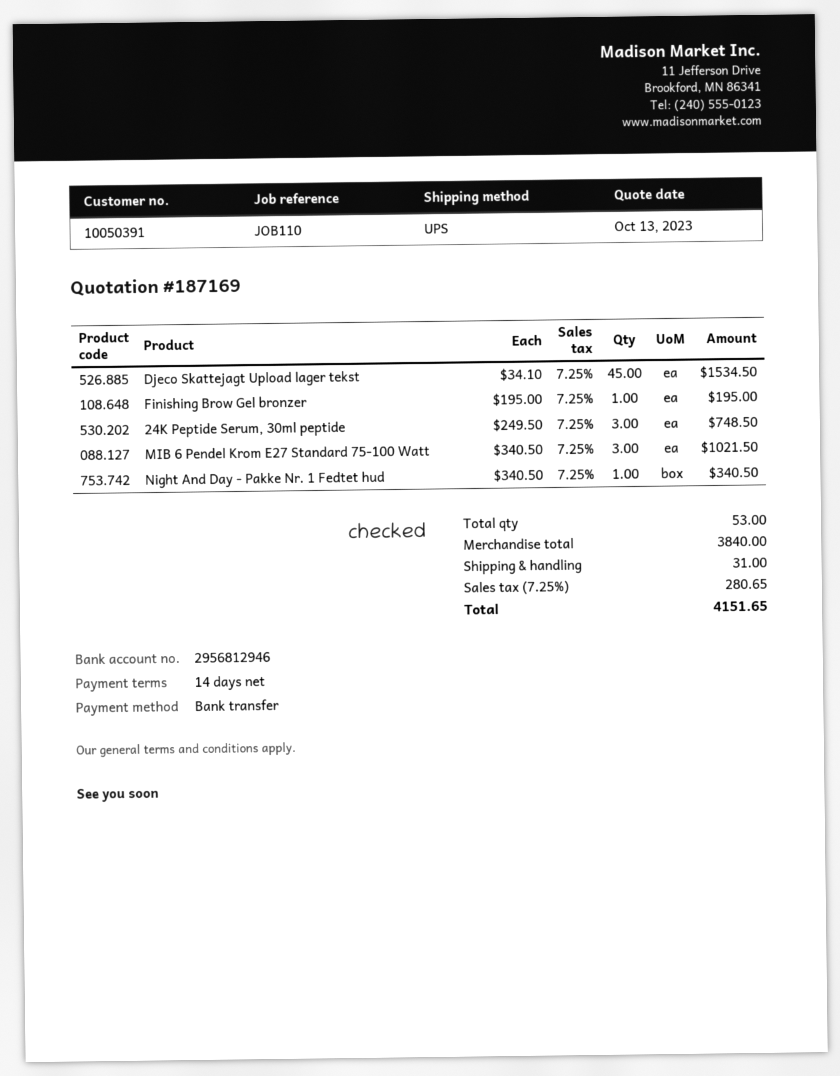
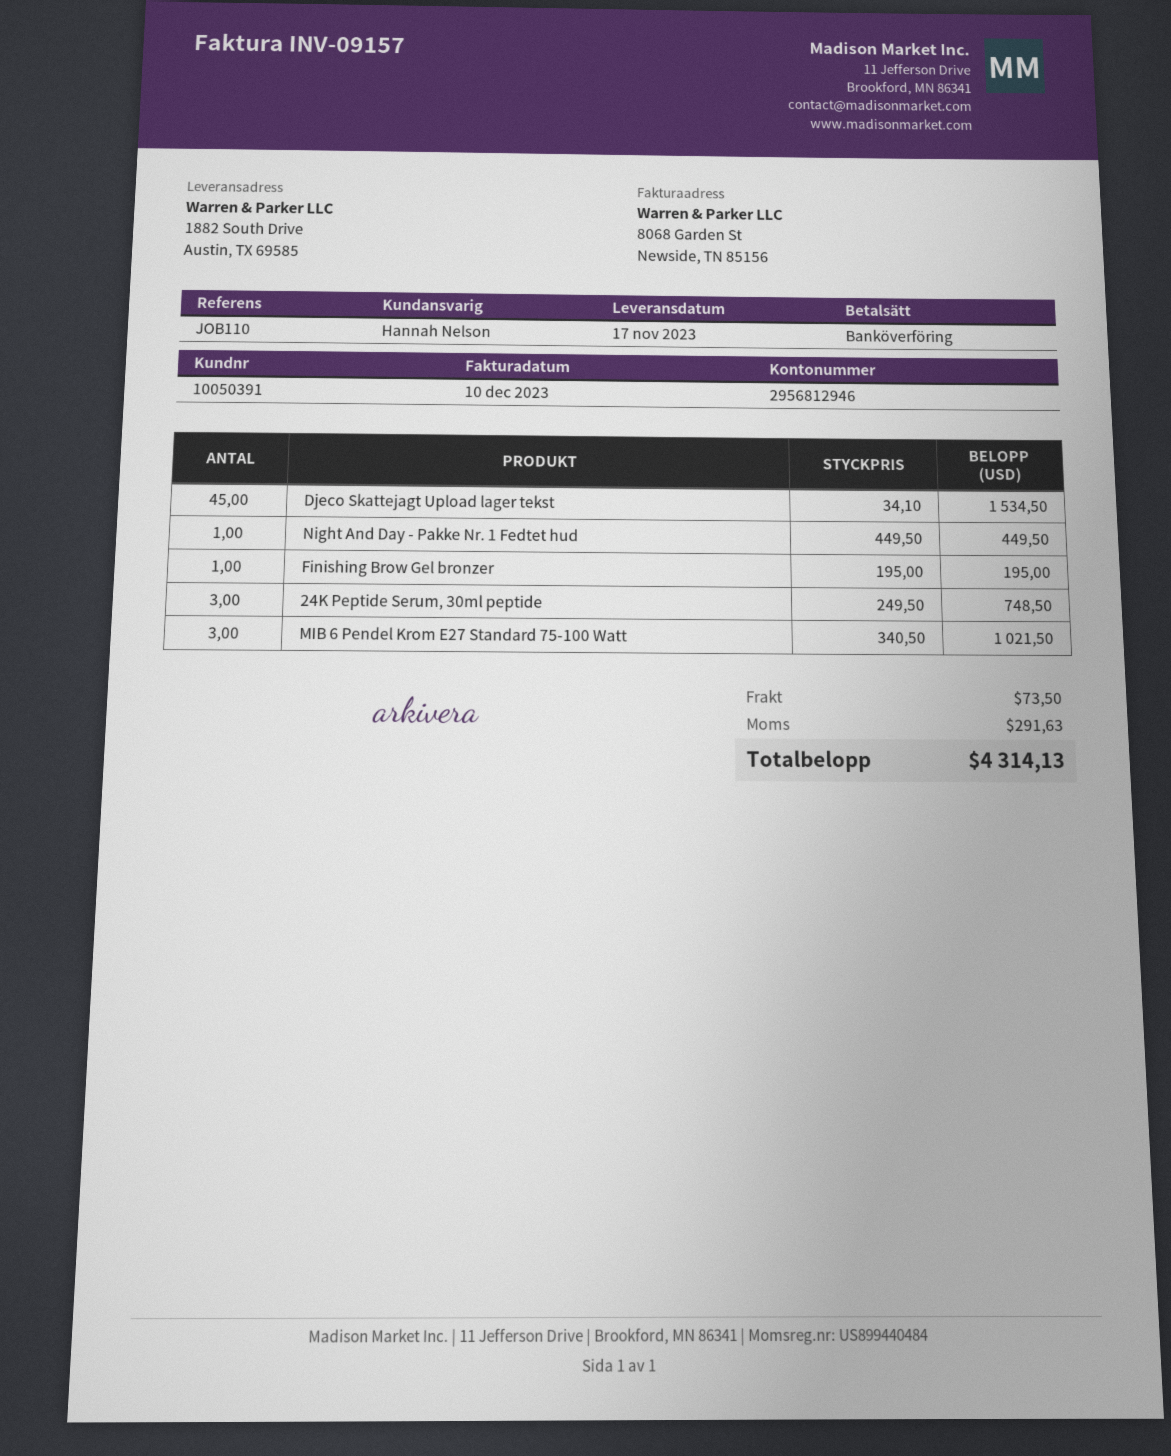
Night And Day - Pakke Nr. 1 Fedtet hud: 1 x 340.50 = 340.50 -> 1 x 449.50 = 449.50
shipping: 31.00 -> 73.50
tax: 280.65 -> 291.63
total: 4151.65 -> 4314.13

